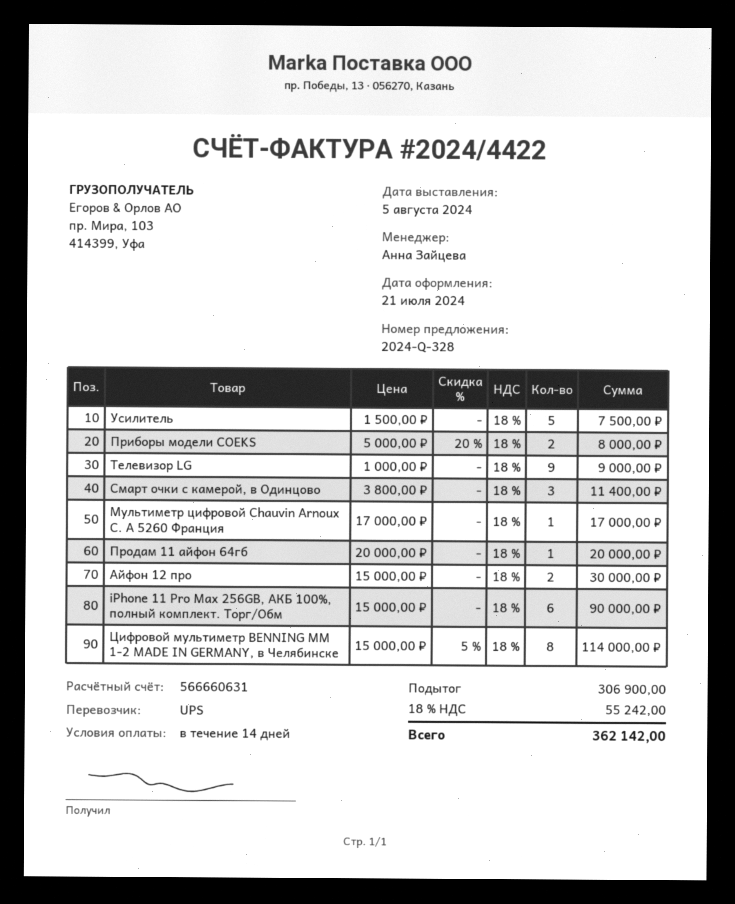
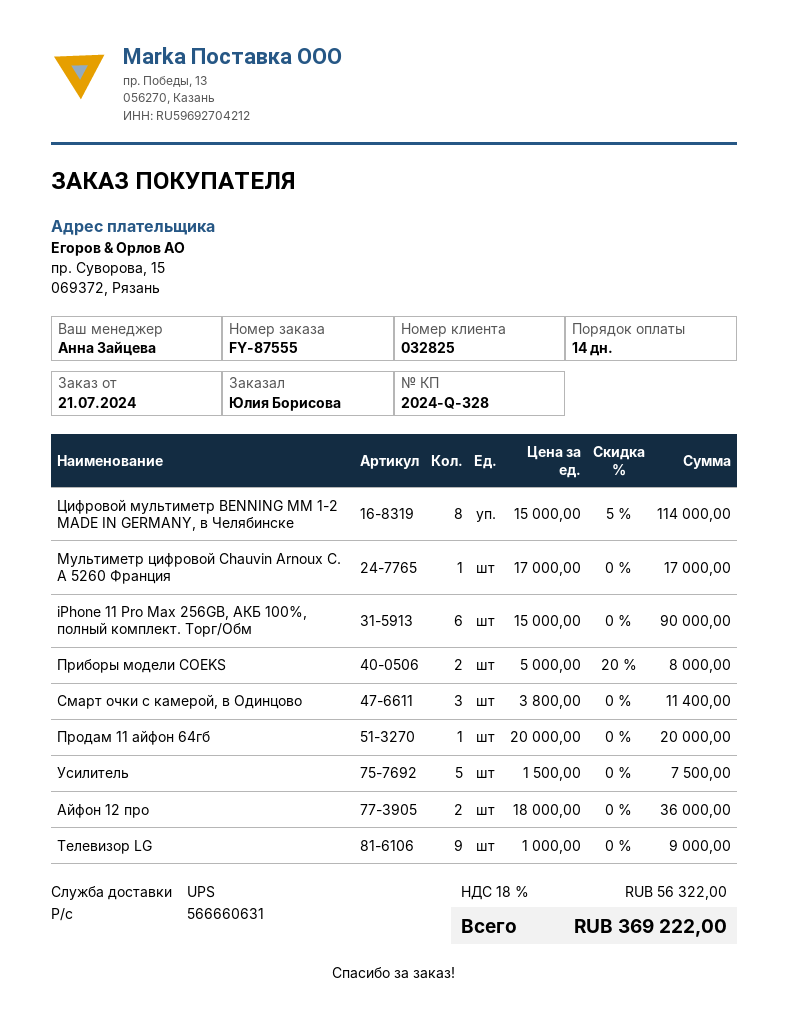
Айфон 12 про: 2 x 15000.00 = 30000.00 -> 2 x 18000.00 = 36000.00
tax: 18% = 55242.00 -> 18% = 56322.00
total: 362142.00 -> 369222.00

